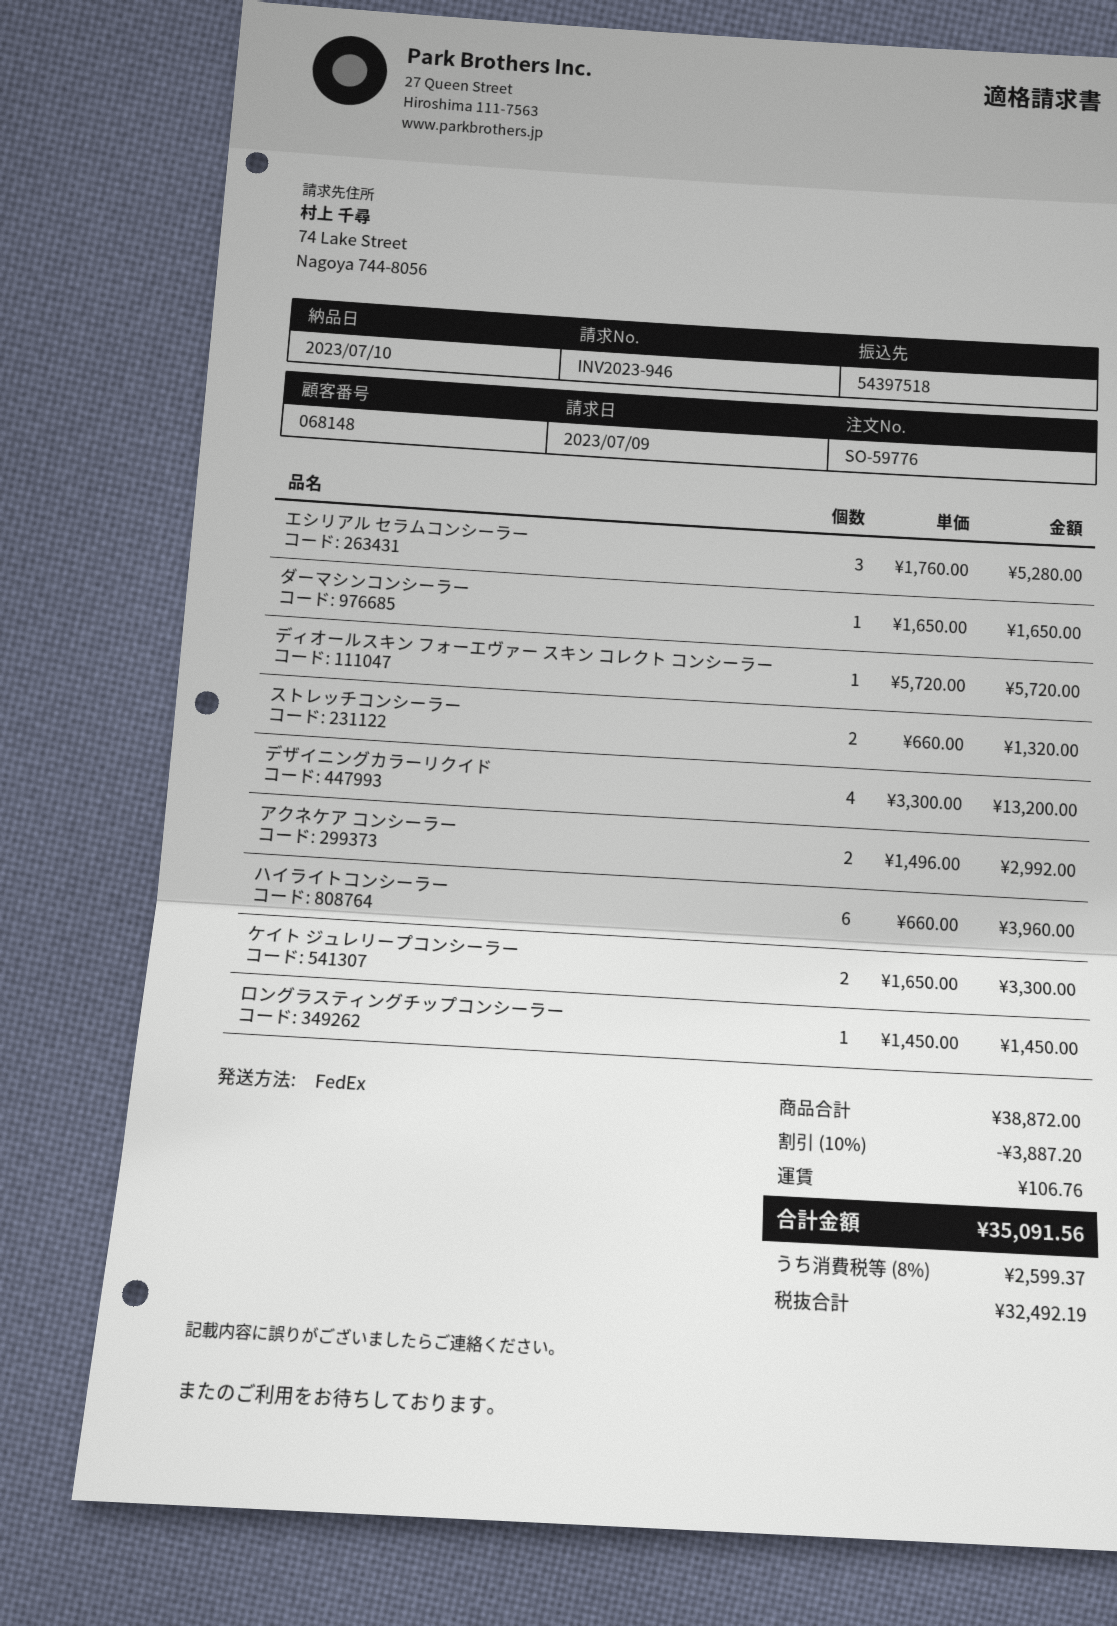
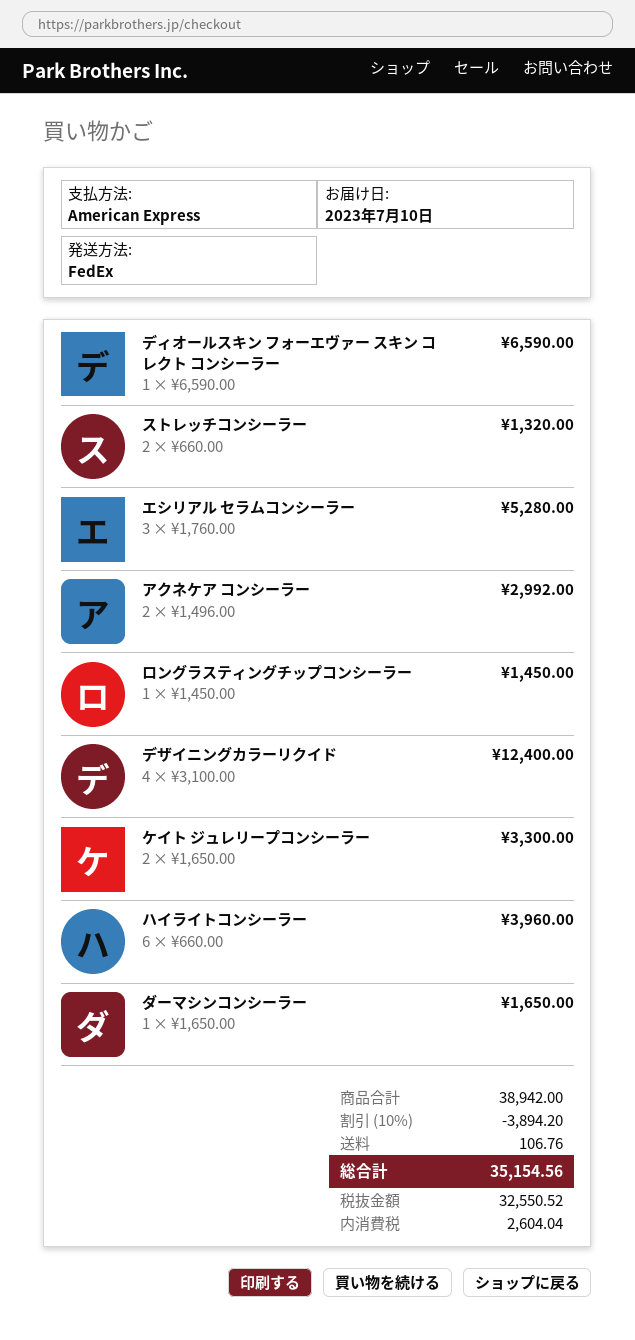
ディオールスキン フォーエヴァー スキン コレクト コンシーラー: 1 x 5720.00 = 5720.00 -> 1 x 6590.00 = 6590.00
デザイニングカラーリクイド: 4 x 3300.00 = 13200.00 -> 4 x 3100.00 = 12400.00
subtotal: 38872.00 -> 38942.00
discount: 10% = 3887.20 -> 10% = 3894.20
net: 32492.19 -> 32550.52
tax: 2599.37 -> 2604.04
total: 35091.56 -> 35154.56

